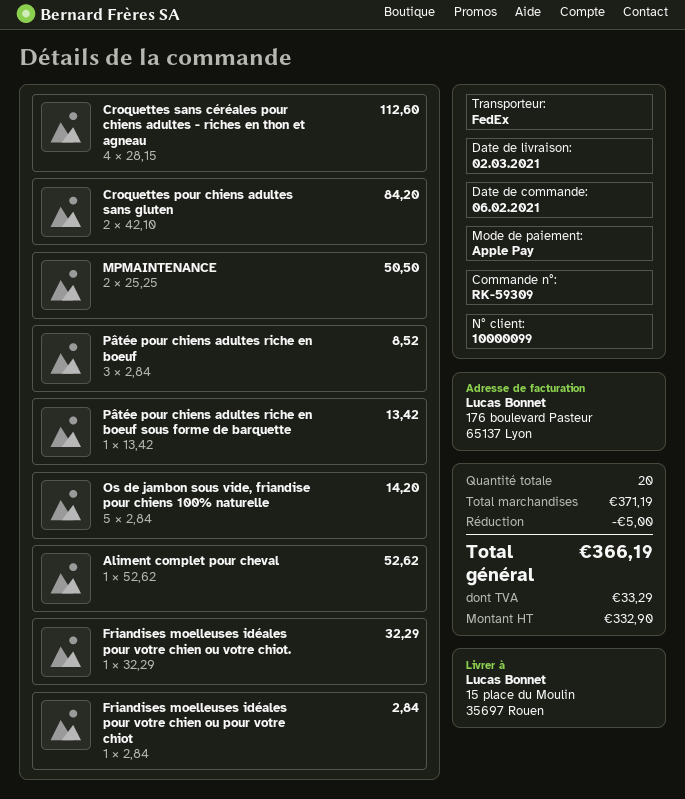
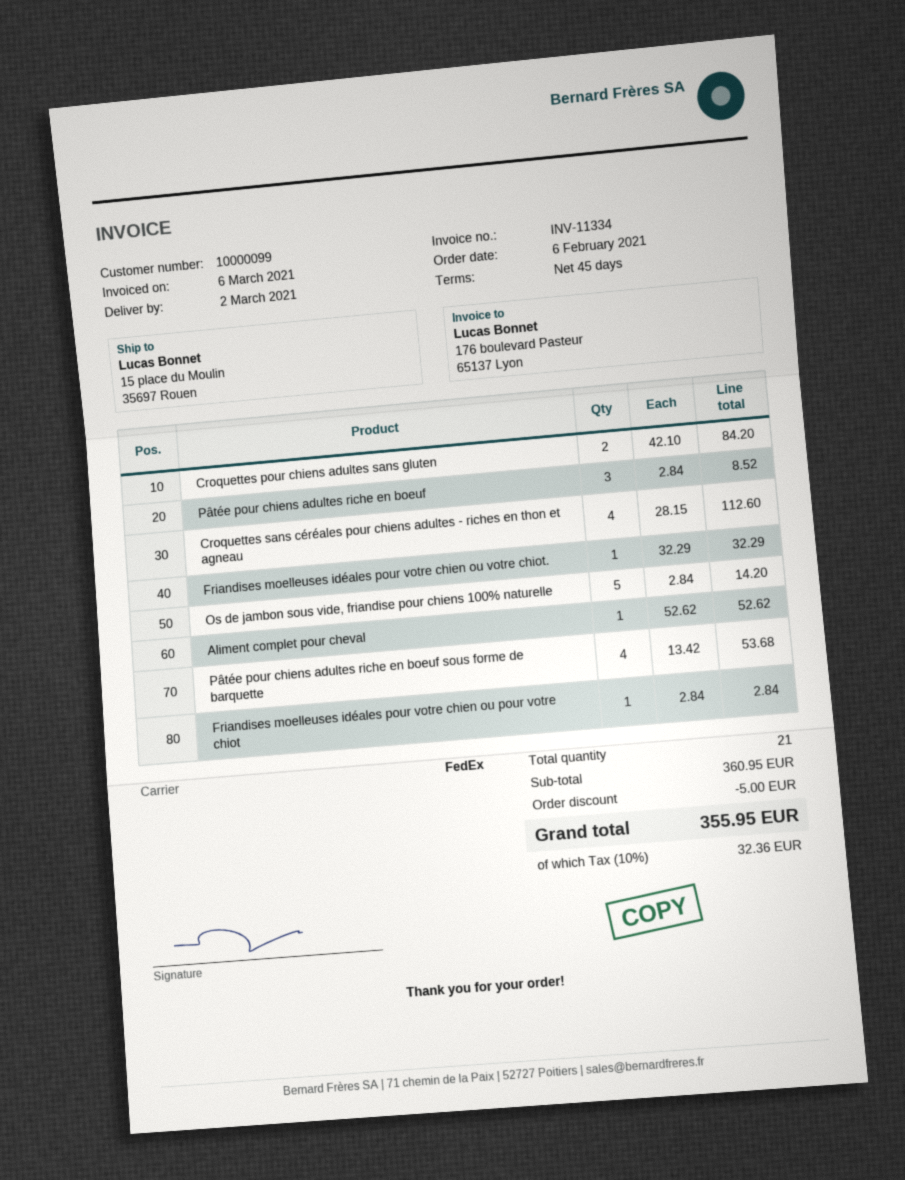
MPMAINTENANCE: 2 x 25.25 = 50.50 -> none
Pâtée pour chiens adultes riche en boeuf sous forme de barquette: 1 x 13.42 = 13.42 -> 4 x 13.42 = 53.68
total quantity: 20 -> 21
subtotal: 371.19 -> 360.95
tax: 33.29 -> 32.36
total: 366.19 -> 355.95

